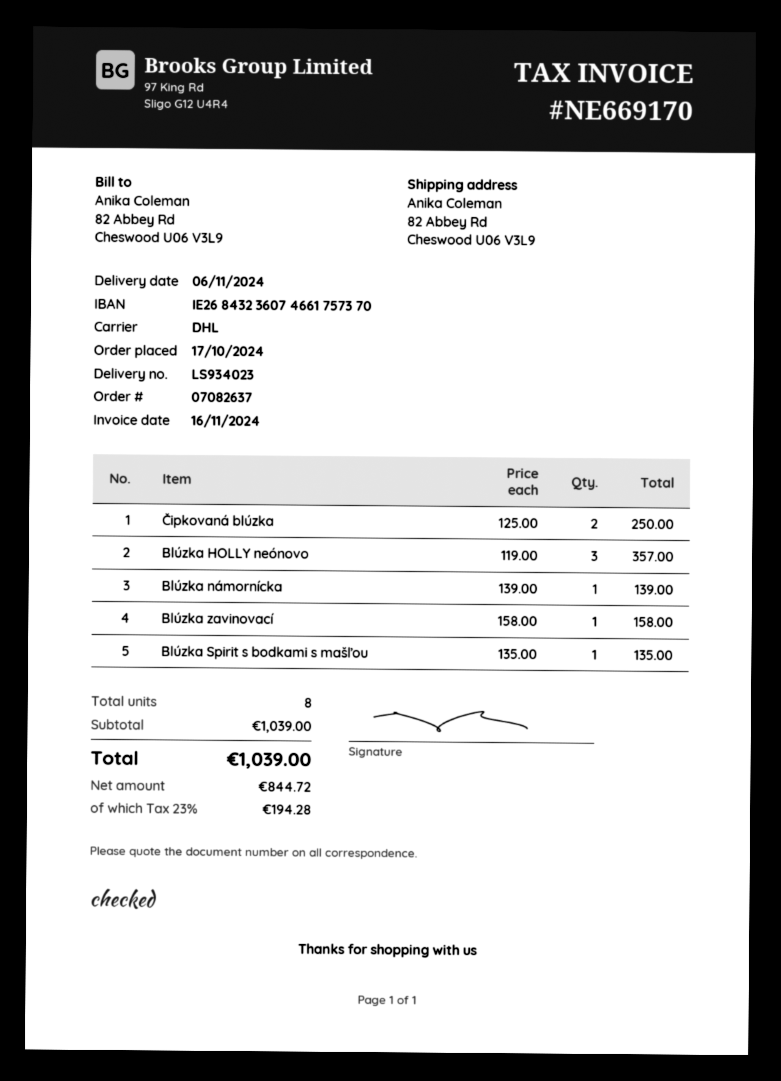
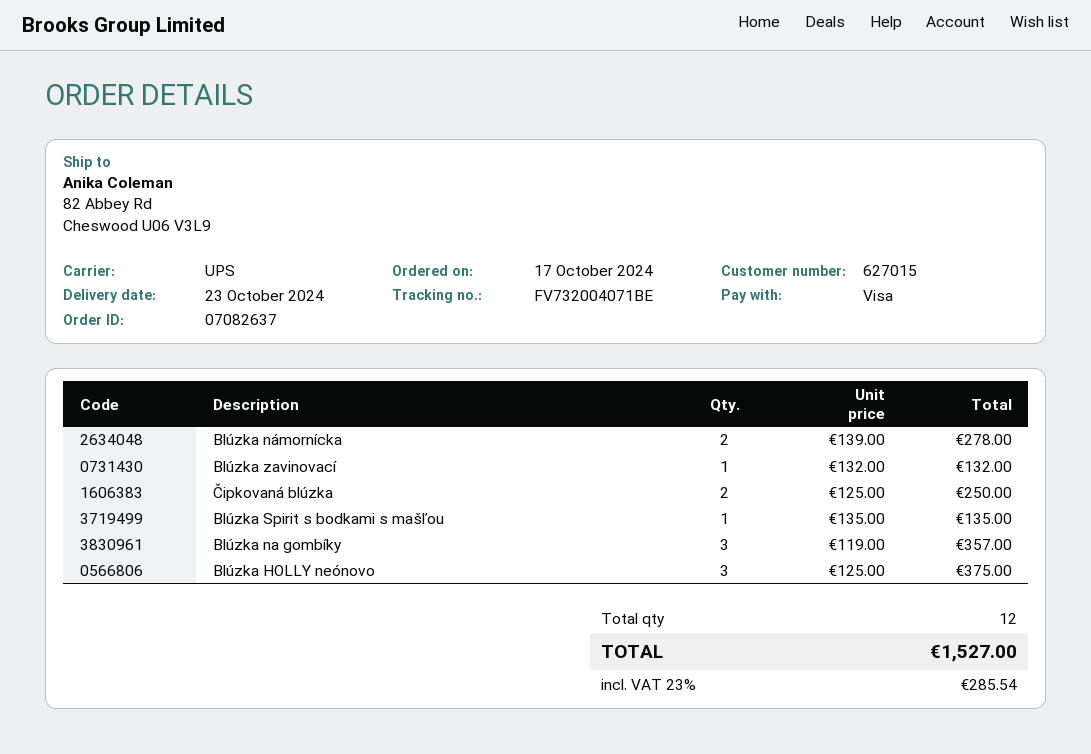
delivery date: 2024-11-06 -> 2024-10-23
shipping method: DHL -> UPS
Blúzka HOLLY neónovo: 3 x 119.00 = 357.00 -> 3 x 125.00 = 375.00
Blúzka námornícka: 1 x 139.00 = 139.00 -> 2 x 139.00 = 278.00
Blúzka zavinovací: 1 x 158.00 = 158.00 -> 1 x 132.00 = 132.00
Blúzka na gombíky: none -> 3 x 119.00 = 357.00
total quantity: 8 -> 12
tax: 23% = 194.28 -> 23% = 285.54
total: 1039.00 -> 1527.00

